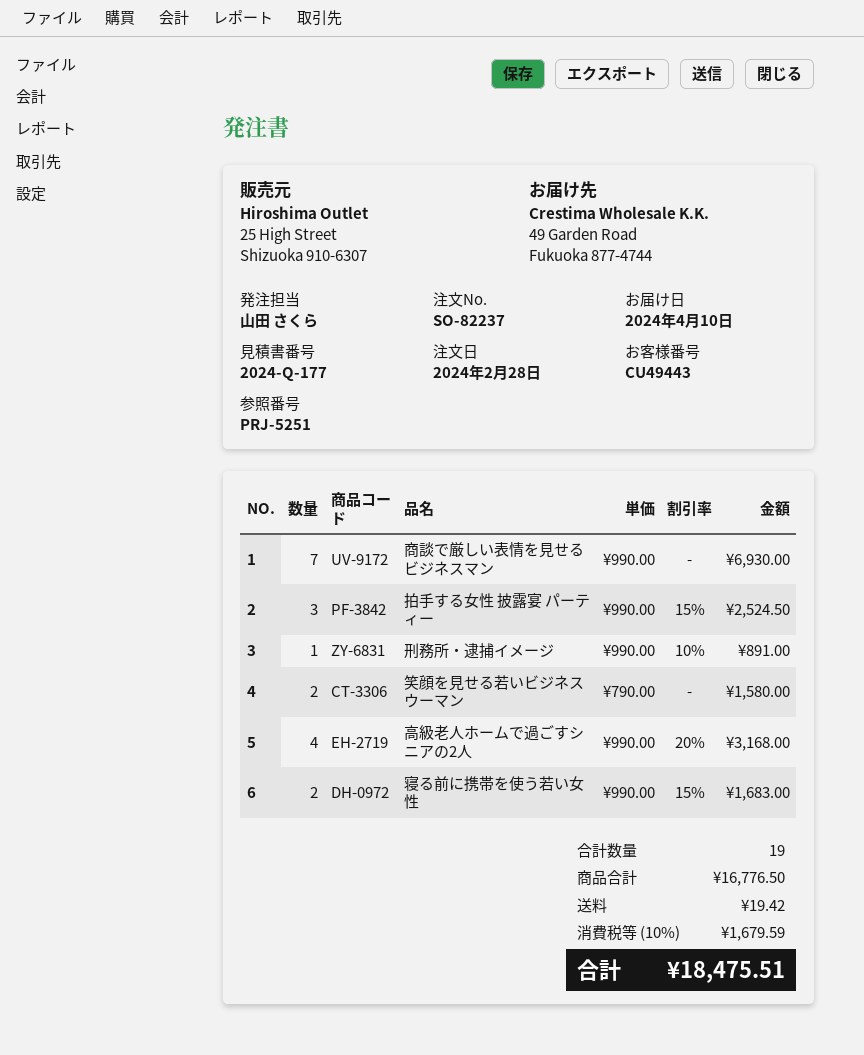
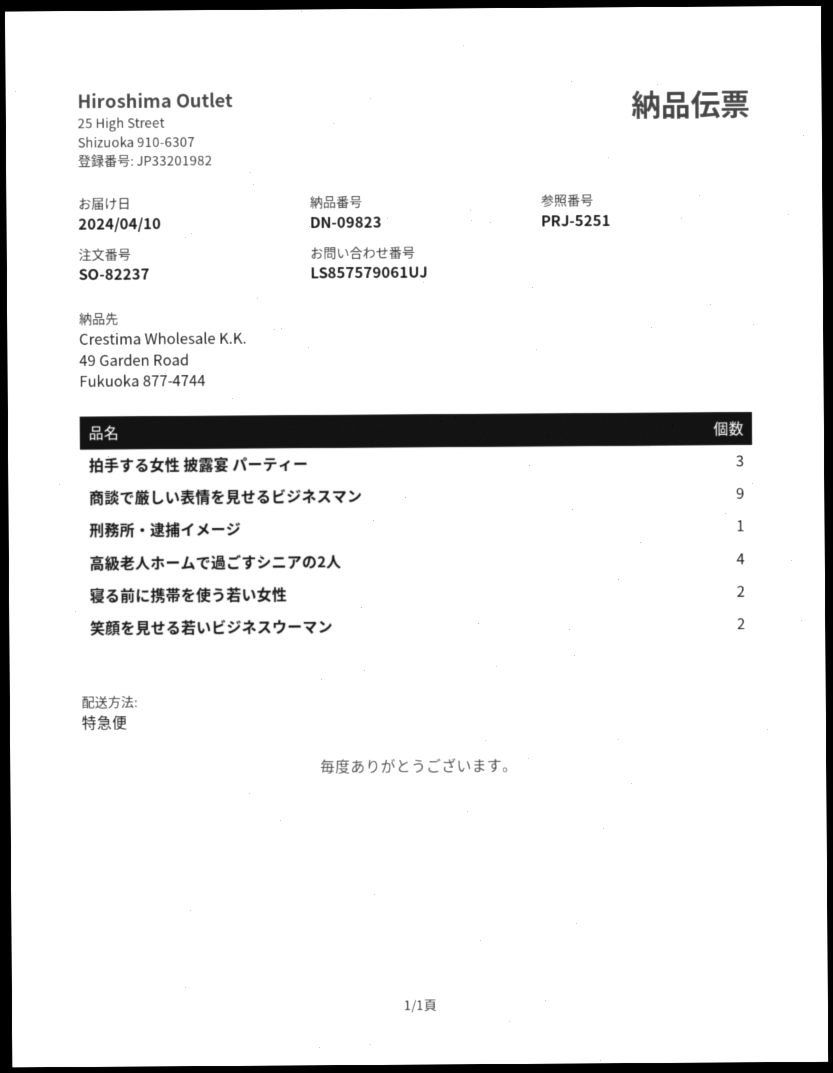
商談で厳しい表情を見せるビジネスマン: 7 -> 9

